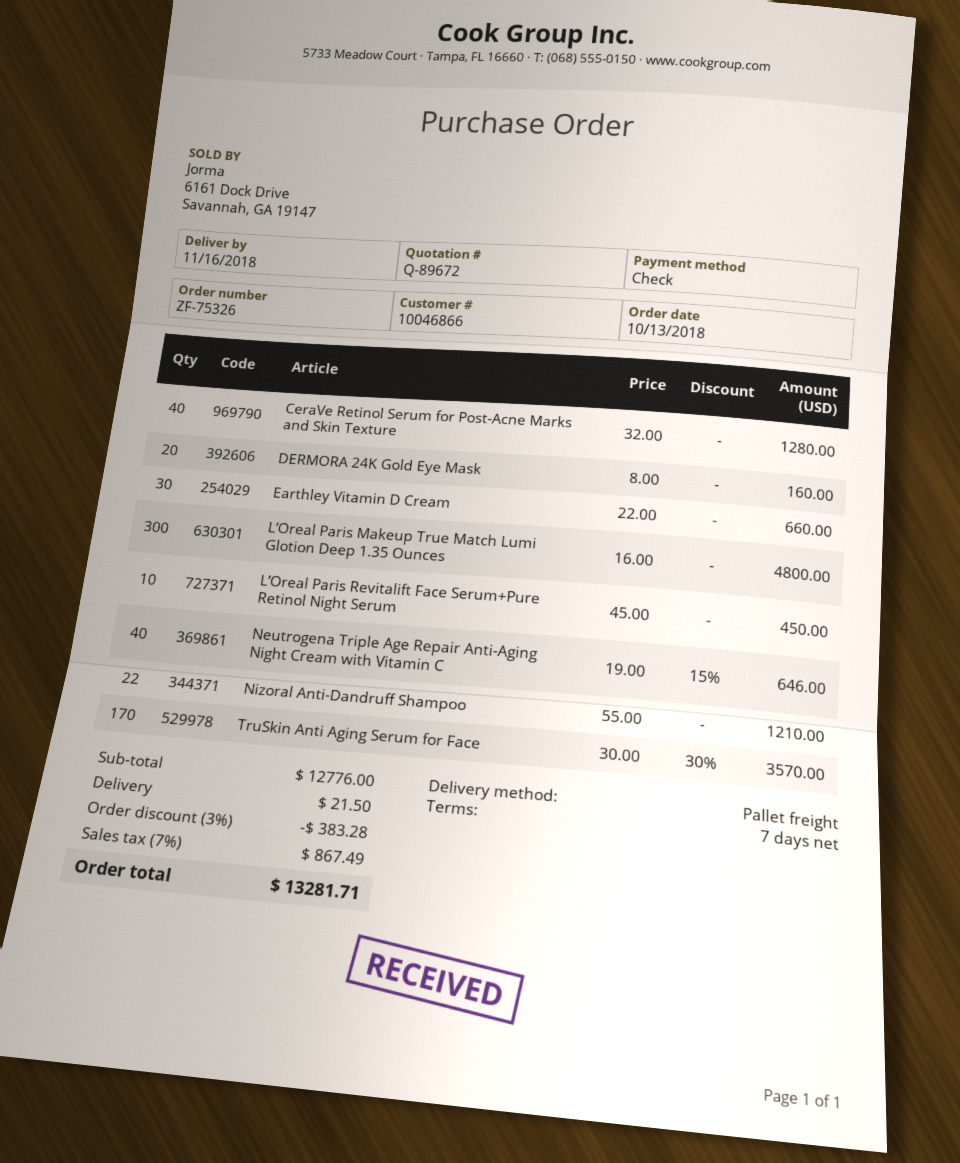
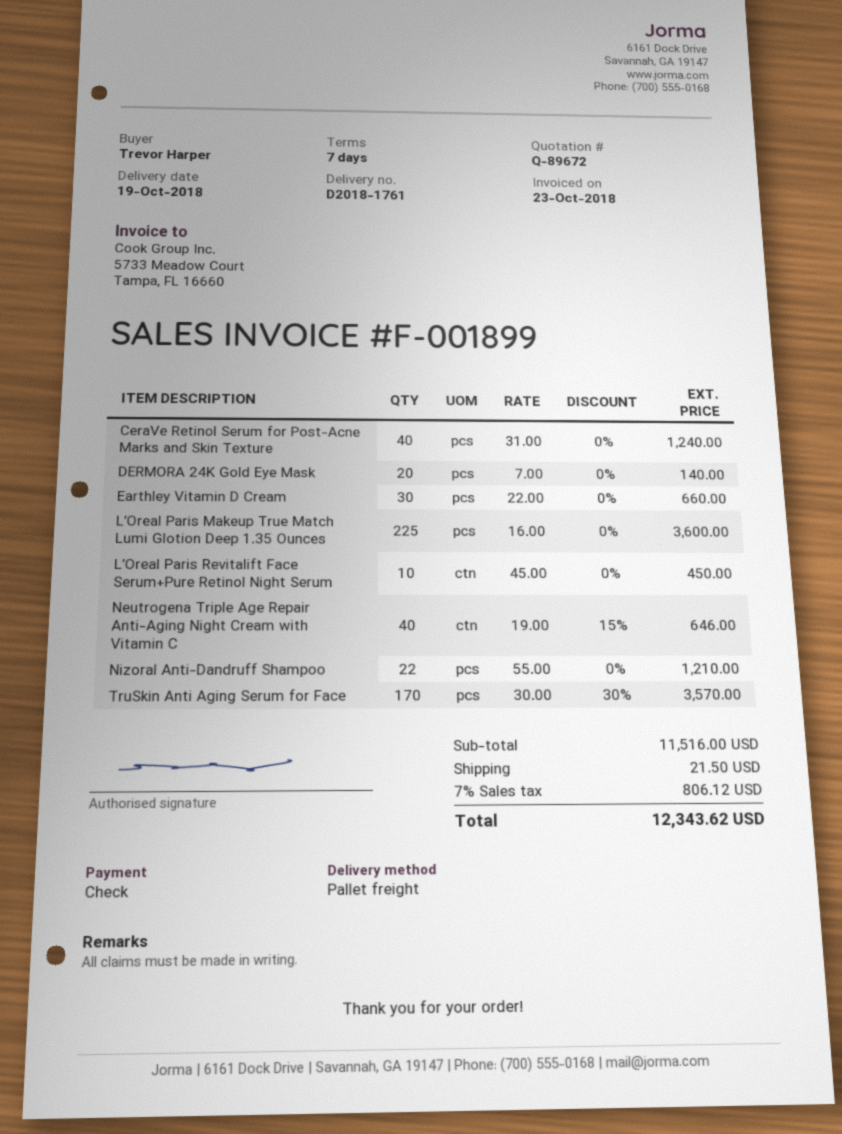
delivery date: 2018-11-16 -> 2018-10-19
CeraVe Retinol Serum for Post-Acne Marks and Skin Texture: 40 x 32.00 = 1280.00 -> 40 x 31.00 = 1240.00
DERMORA 24K Gold Eye Mask: 20 x 8.00 = 160.00 -> 20 x 7.00 = 140.00
L’Oreal Paris Makeup True Match Lumi Glotion Deep 1.35 Ounces: 300 x 16.00 = 4800.00 -> 225 x 16.00 = 3600.00
subtotal: 12776.00 -> 11516.00
discount: 3% = 383.28 -> none
tax: 7% = 867.49 -> 7% = 806.12
total: 13281.71 -> 12343.62

